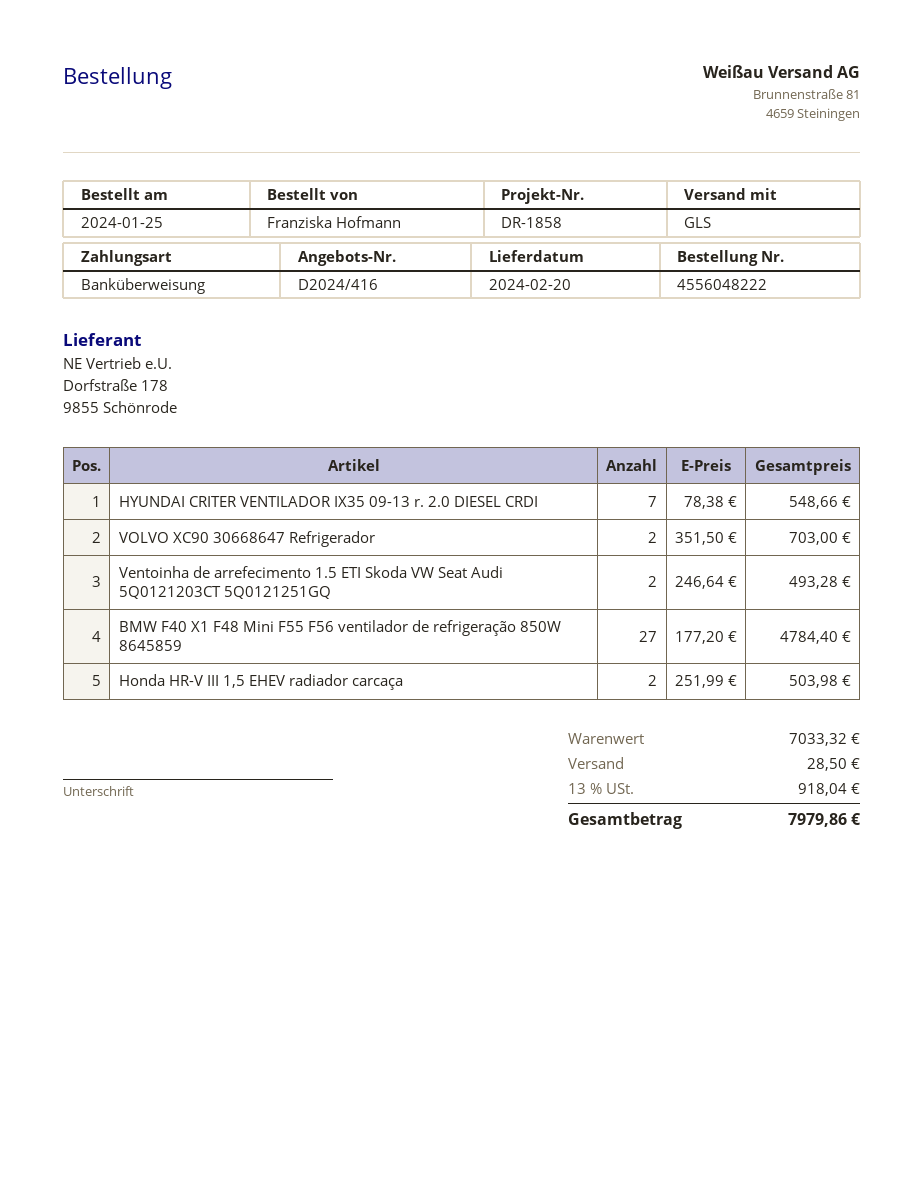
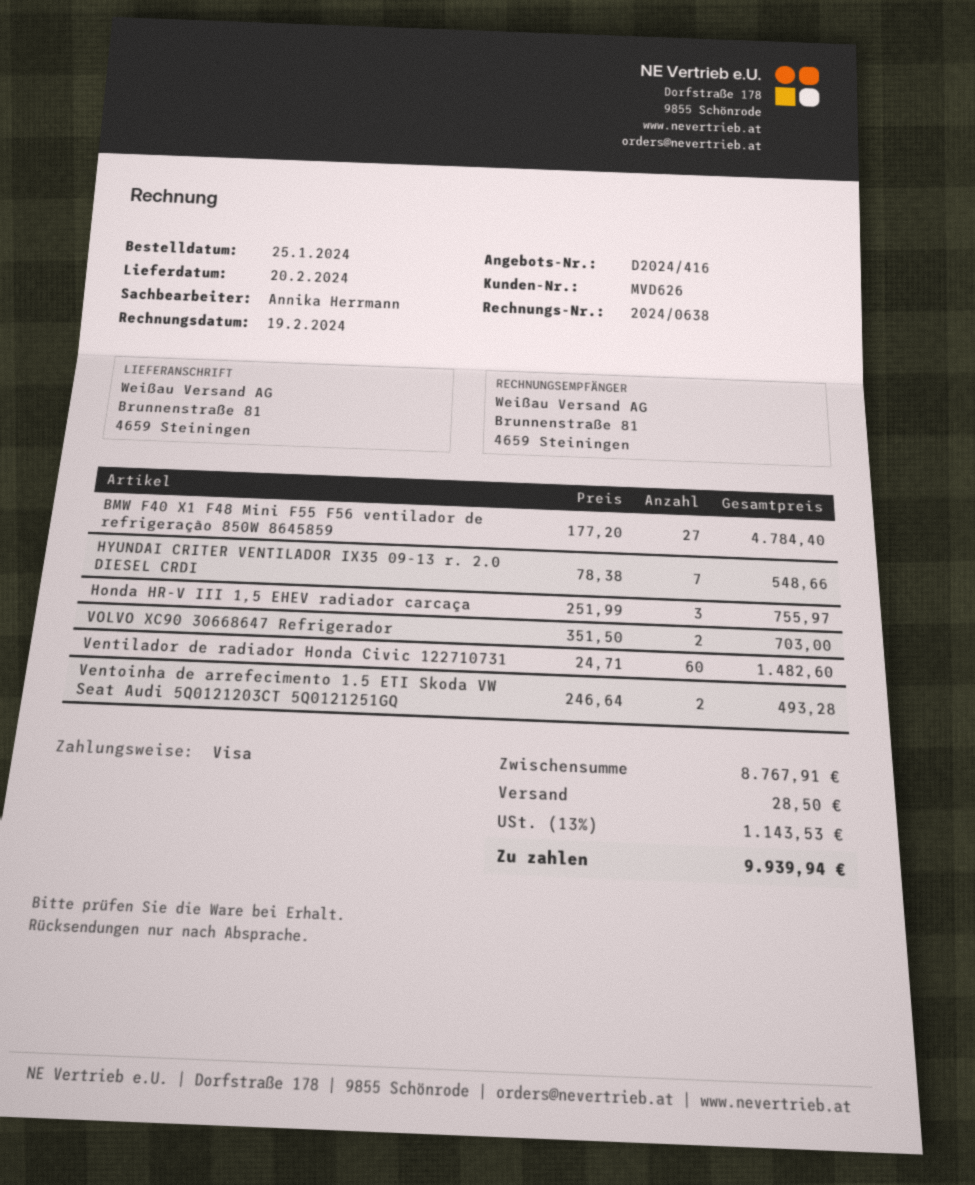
payment method: bank transfer -> Visa
Honda HR-V III 1,5 EHEV radiador carcaça: 2 x 251.99 = 503.98 -> 3 x 251.99 = 755.97
Ventilador de radiador Honda Civic 122710731: none -> 60 x 24.71 = 1482.60
subtotal: 7033.32 -> 8767.91
tax: 13% = 918.04 -> 13% = 1143.53
total: 7979.86 -> 9939.94

